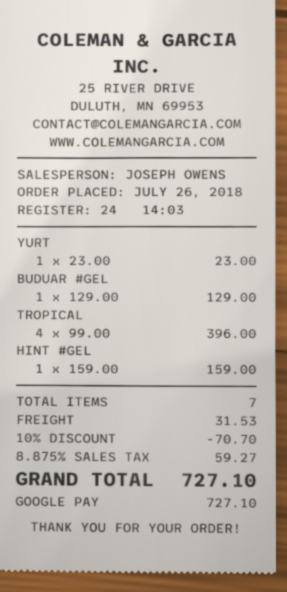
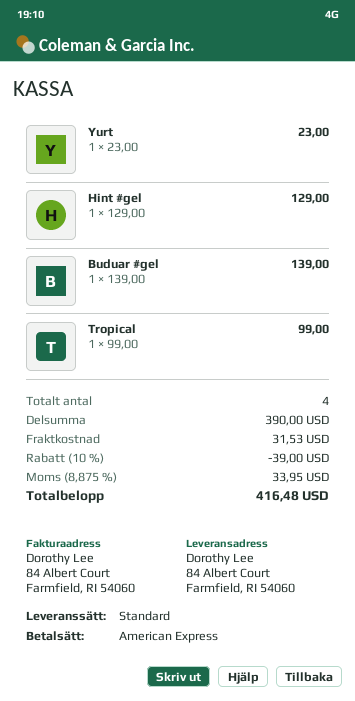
payment method: Google Pay -> American Express
BUDUAR #GEL: 1 x 129.00 = 129.00 -> 1 x 139.00 = 139.00
TROPICAL: 4 x 99.00 = 396.00 -> 1 x 99.00 = 99.00
HINT #GEL: 1 x 159.00 = 159.00 -> 1 x 129.00 = 129.00
total quantity: 7 -> 4
discount: 10% = 70.70 -> 10% = 39.00
tax: 8.875% = 59.27 -> 8.875% = 33.95
total: 727.10 -> 416.48

